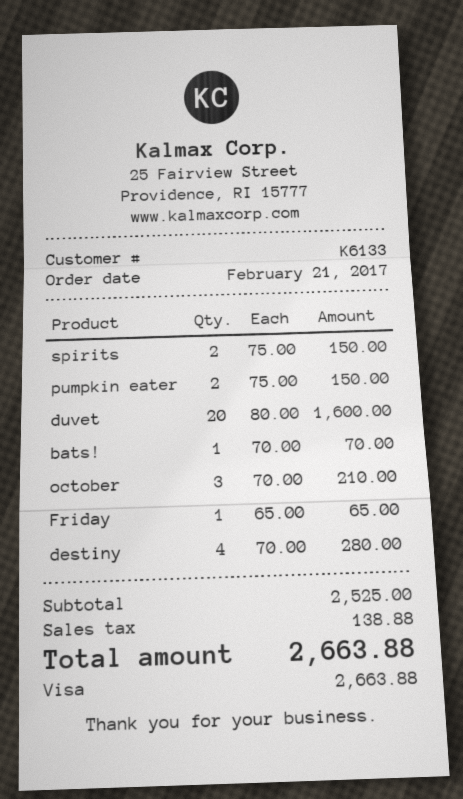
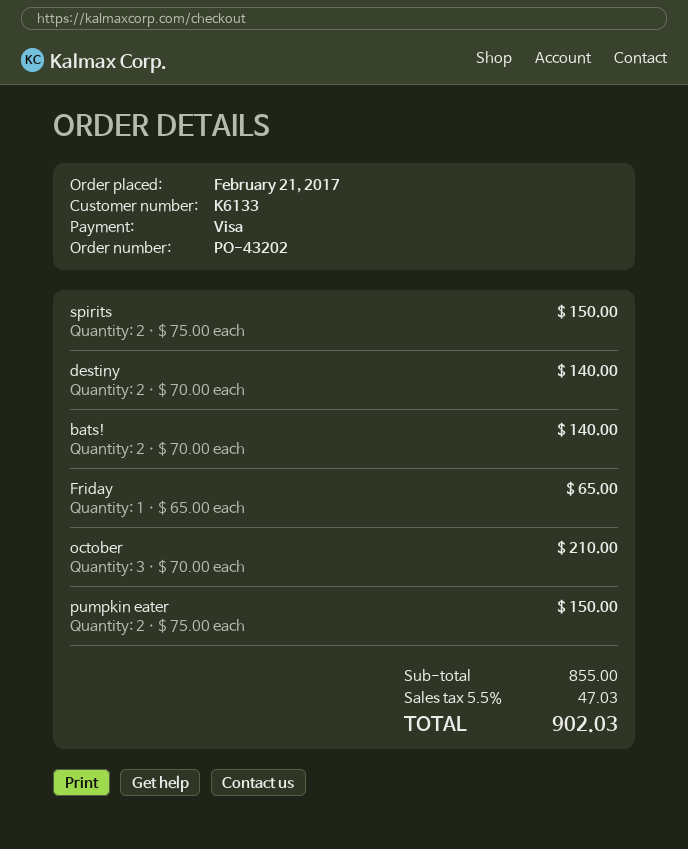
duvet: 20 x 80.00 = 1600.00 -> none
bats!: 1 x 70.00 = 70.00 -> 2 x 70.00 = 140.00
destiny: 4 x 70.00 = 280.00 -> 2 x 70.00 = 140.00
subtotal: 2525.00 -> 855.00
tax: 138.88 -> 47.03
total: 2663.88 -> 902.03

